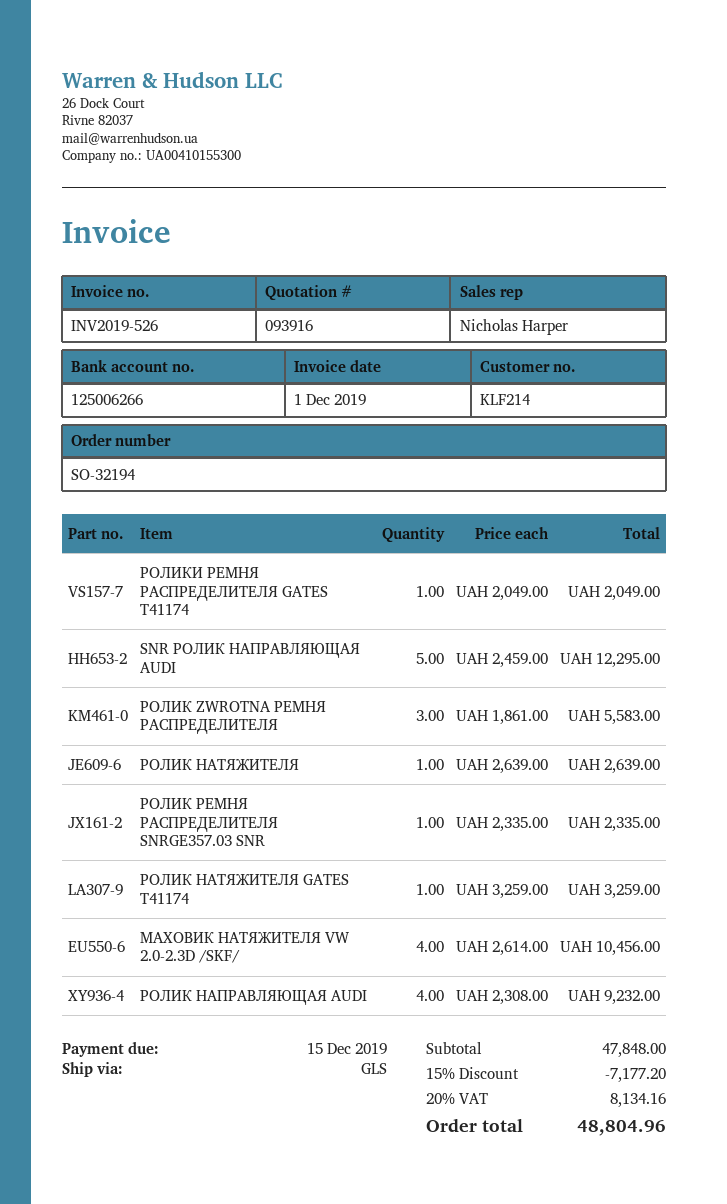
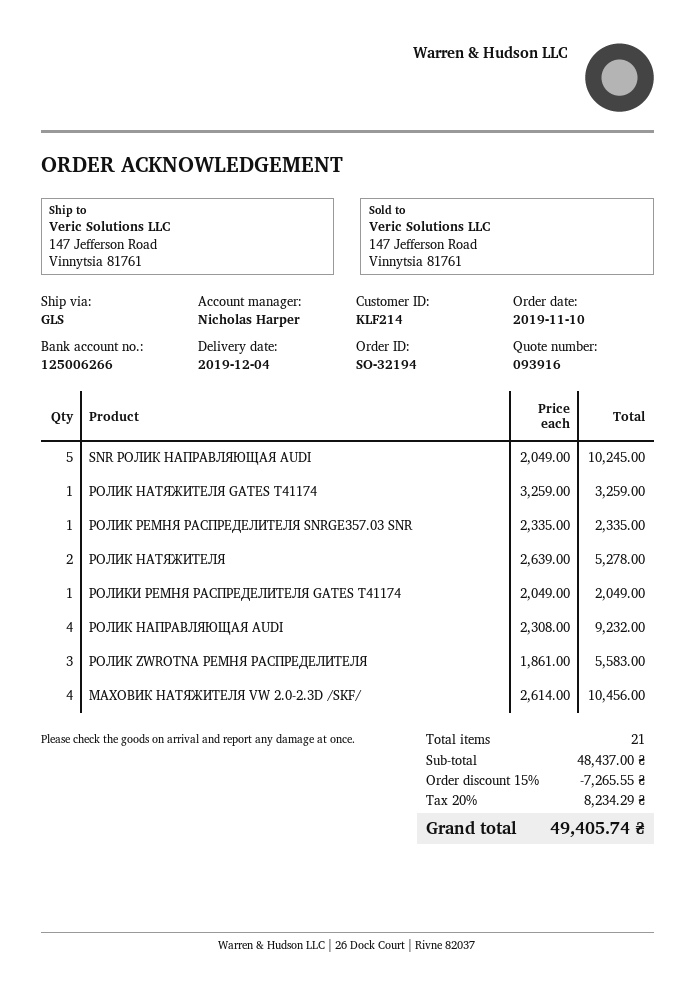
SNR РОЛИК НАПРАВЛЯЮЩАЯ AUDI: 5 x 2459.00 = 12295.00 -> 5 x 2049.00 = 10245.00
РОЛИК НАТЯЖИТЕЛЯ: 1 x 2639.00 = 2639.00 -> 2 x 2639.00 = 5278.00
subtotal: 47848.00 -> 48437.00
discount: 15% = 7177.20 -> 15% = 7265.55
tax: 20% = 8134.16 -> 20% = 8234.29
total: 48804.96 -> 49405.74

